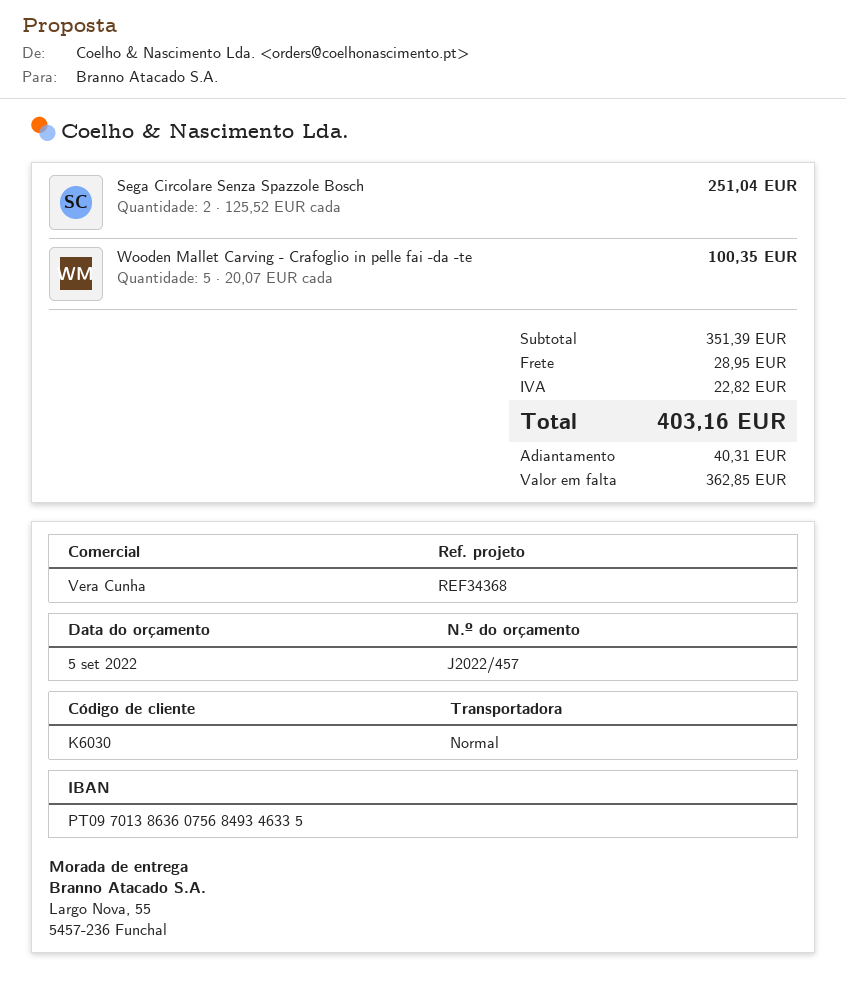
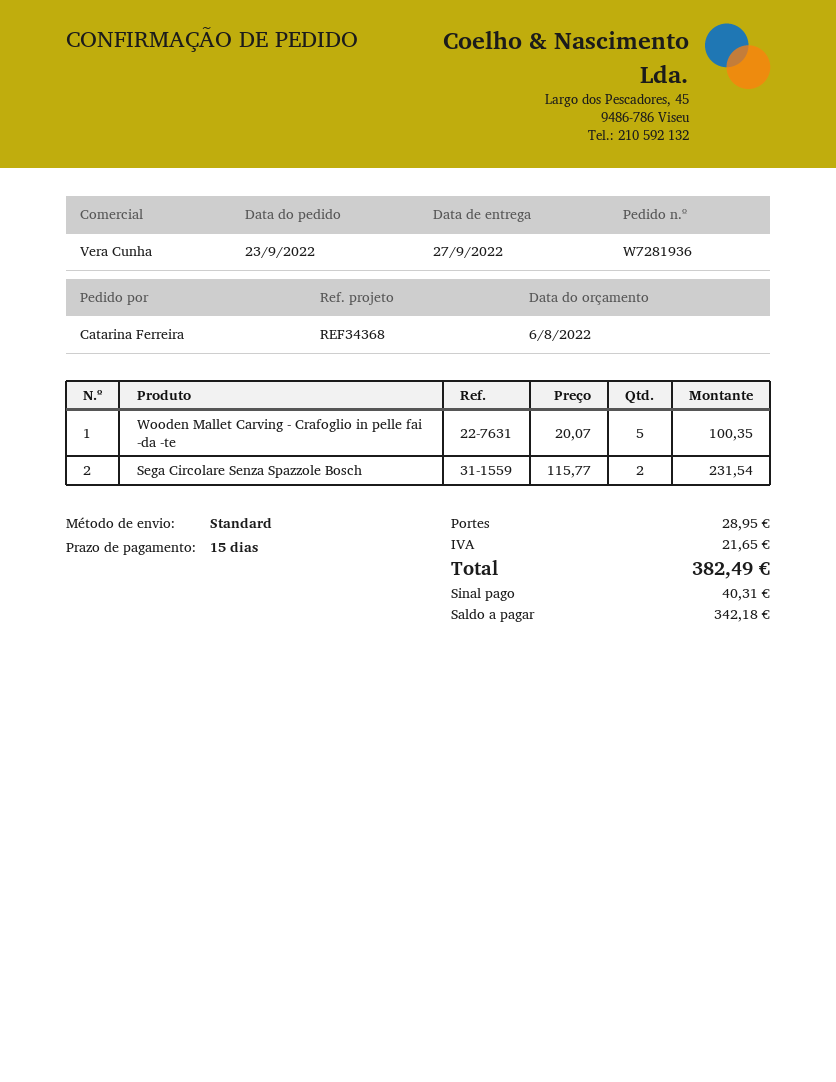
quote date: 2022-09-05 -> 2022-08-06
Sega Circolare Senza Spazzole Bosch: 2 x 125.52 = 251.04 -> 2 x 115.77 = 231.54
tax: 22.82 -> 21.65
total: 403.16 -> 382.49
balance: 362.85 -> 342.18

